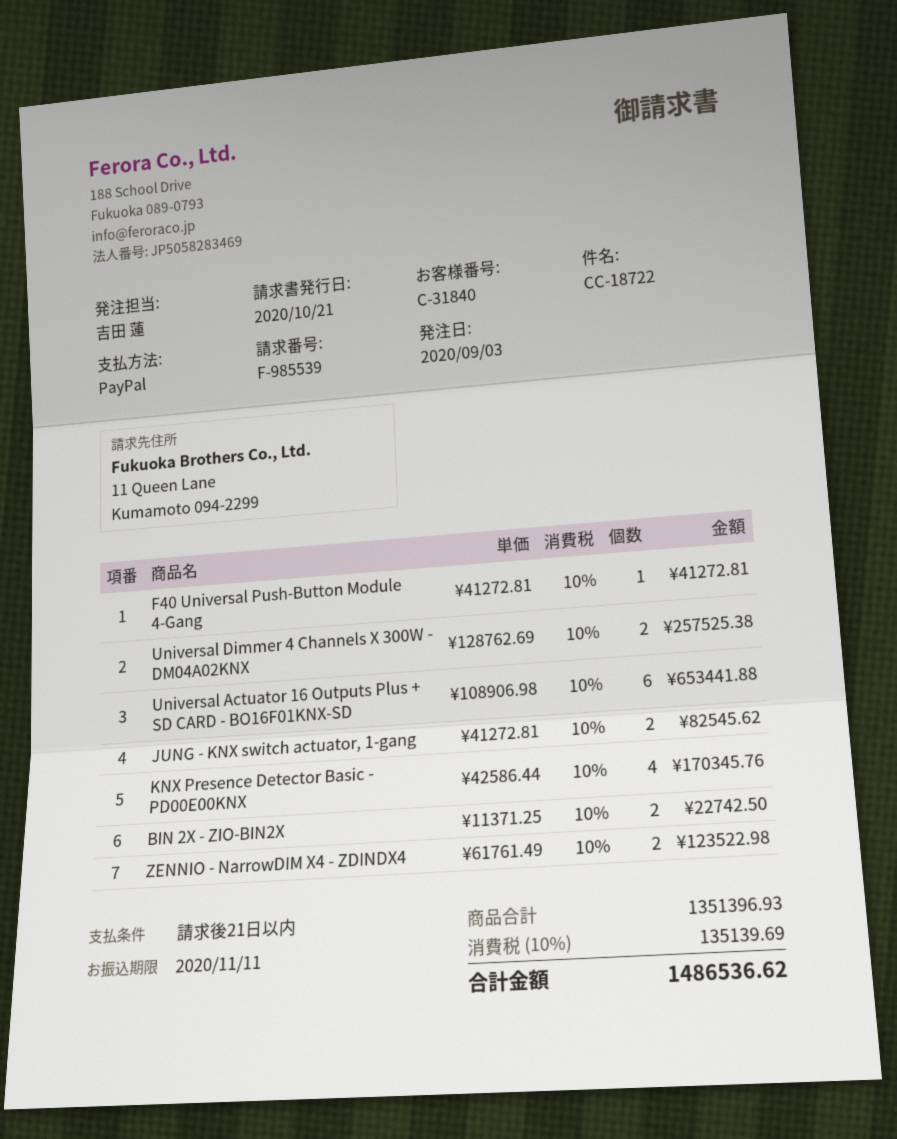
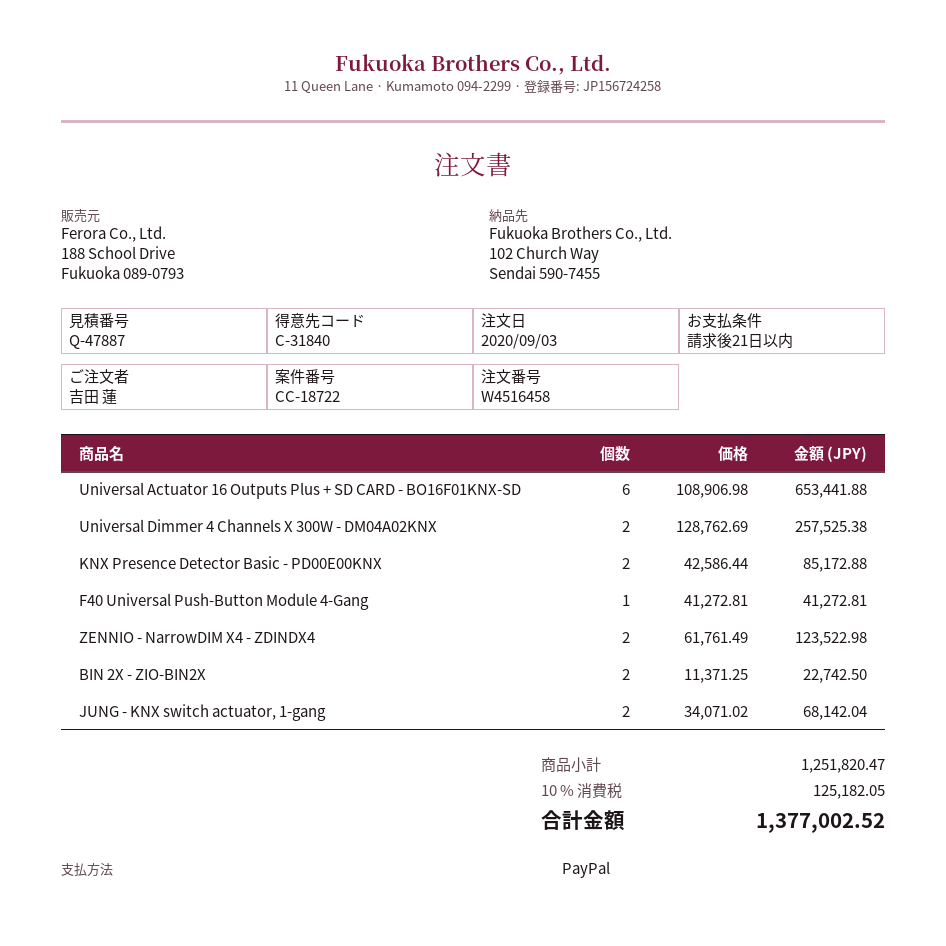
JUNG - KNX switch actuator, 1-gang: 2 x 41272.81 = 82545.62 -> 2 x 34071.02 = 68142.04
KNX Presence Detector Basic - PD00E00KNX: 4 x 42586.44 = 170345.76 -> 2 x 42586.44 = 85172.88
subtotal: 1351396.93 -> 1251820.47
tax: 10% = 135139.69 -> 10% = 125182.05
total: 1486536.62 -> 1377002.52

